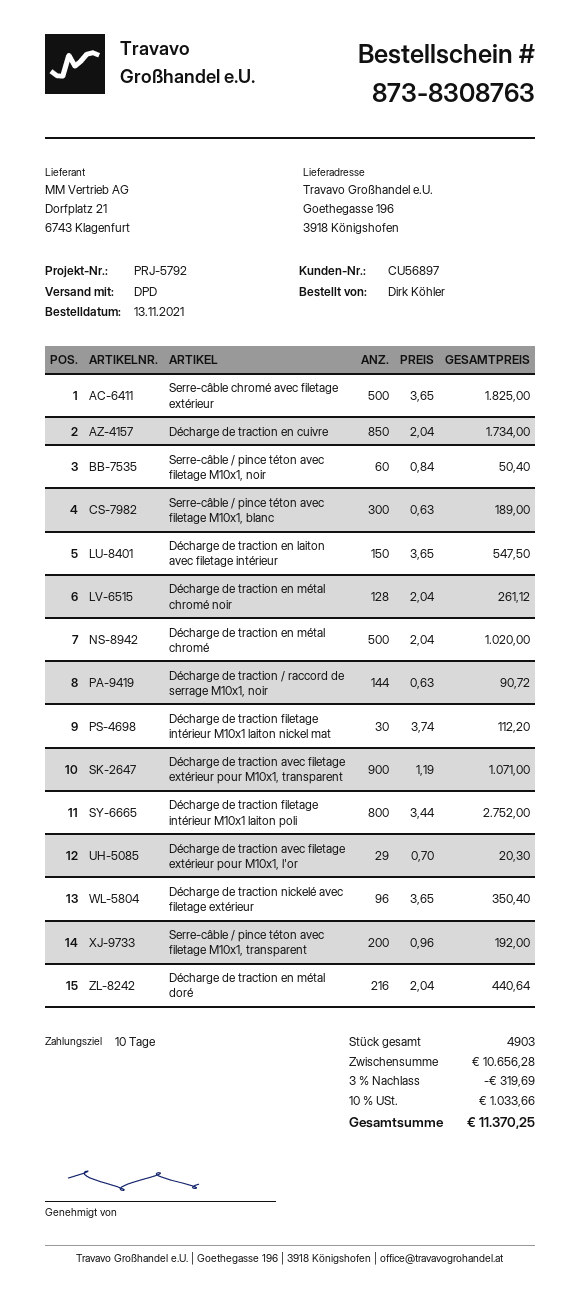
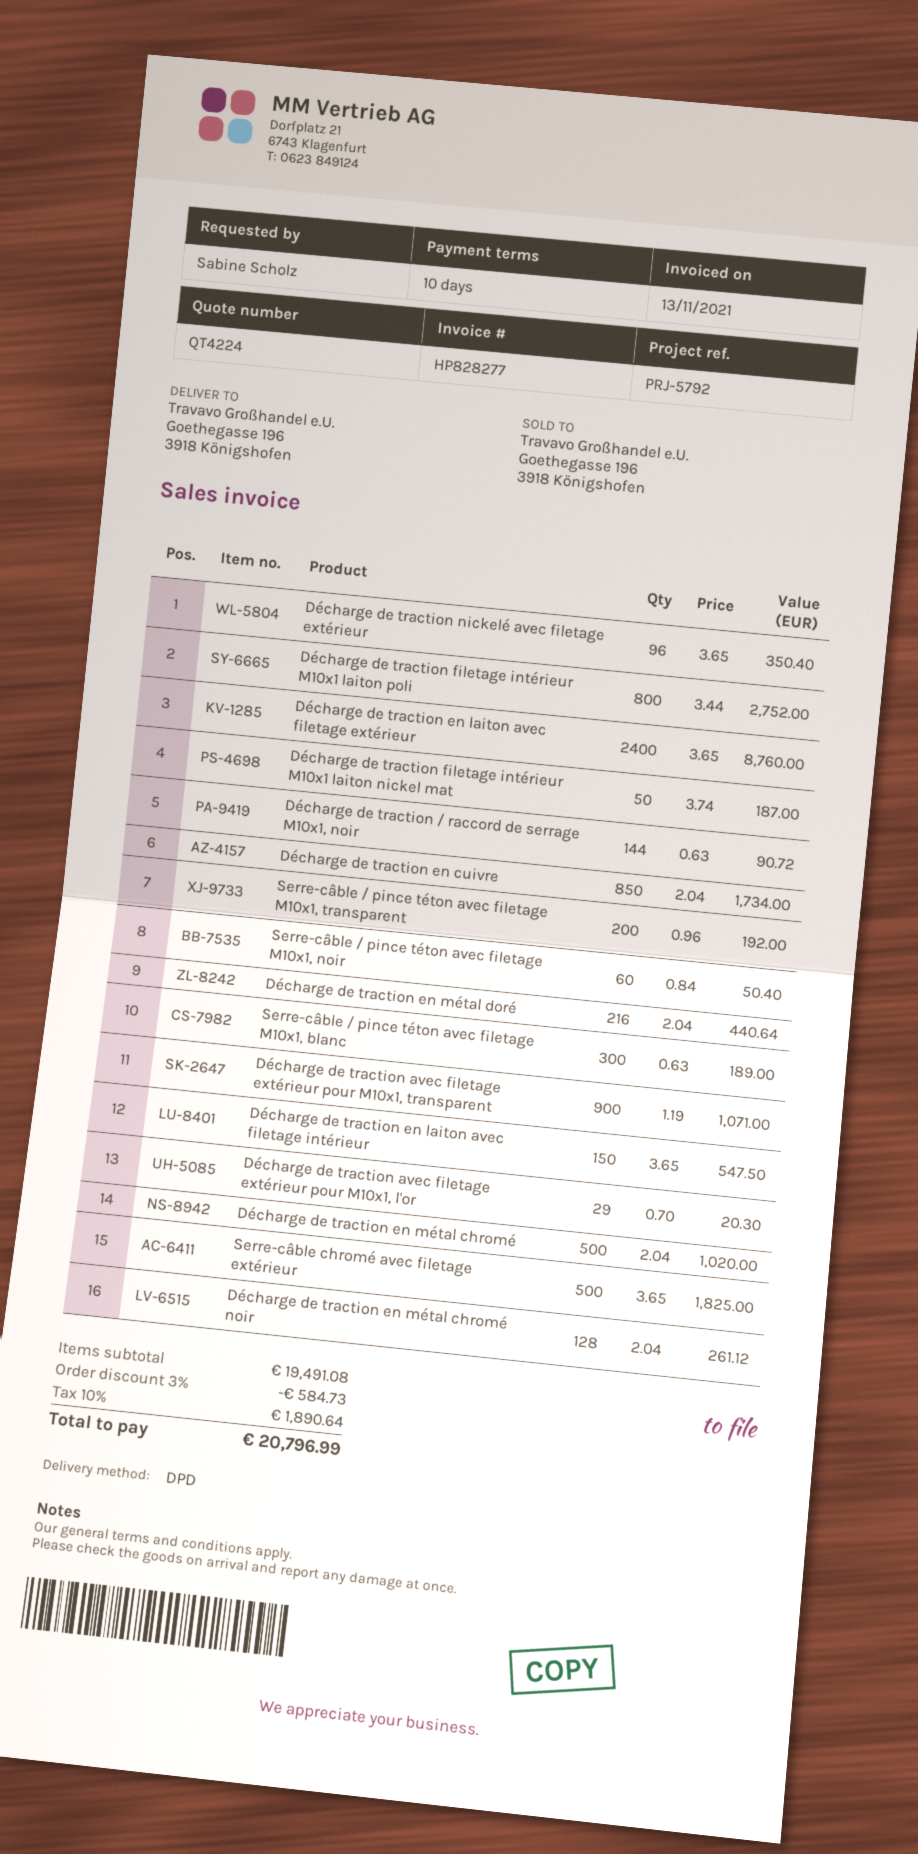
ordered by: Dirk Köhler -> Sabine Scholz
Décharge de traction filetage intérieur M10x1 laiton nickel mat: 30 x 3.74 = 112.20 -> 50 x 3.74 = 187.00
Décharge de traction en laiton avec filetage extérieur: none -> 2400 x 3.65 = 8760.00
subtotal: 10656.28 -> 19491.08
discount: 3% = 319.69 -> 3% = 584.73
tax: 10% = 1033.66 -> 10% = 1890.64
total: 11370.25 -> 20796.99

